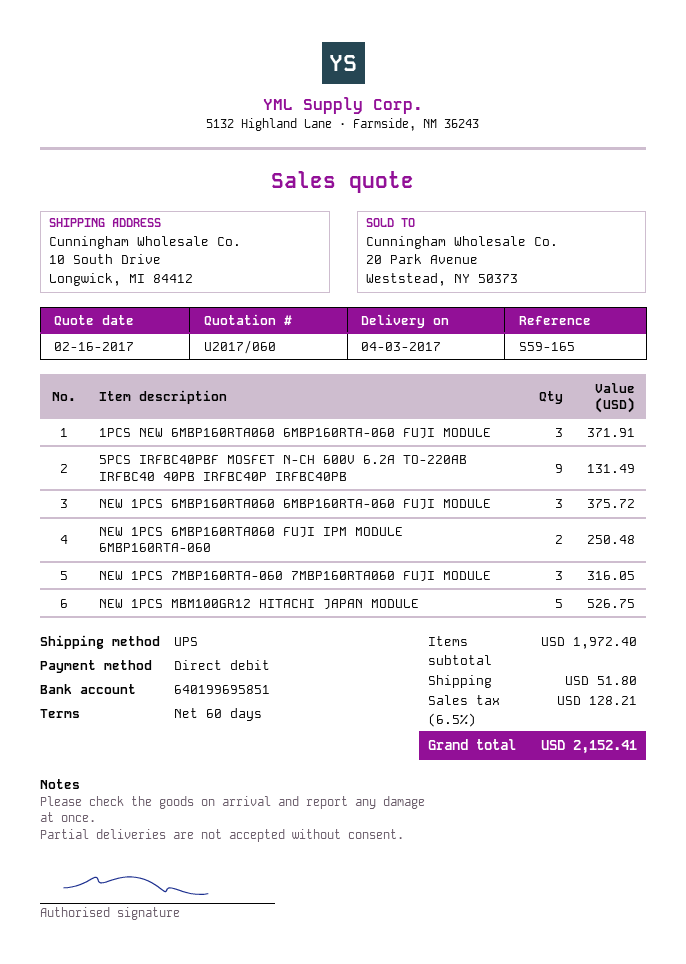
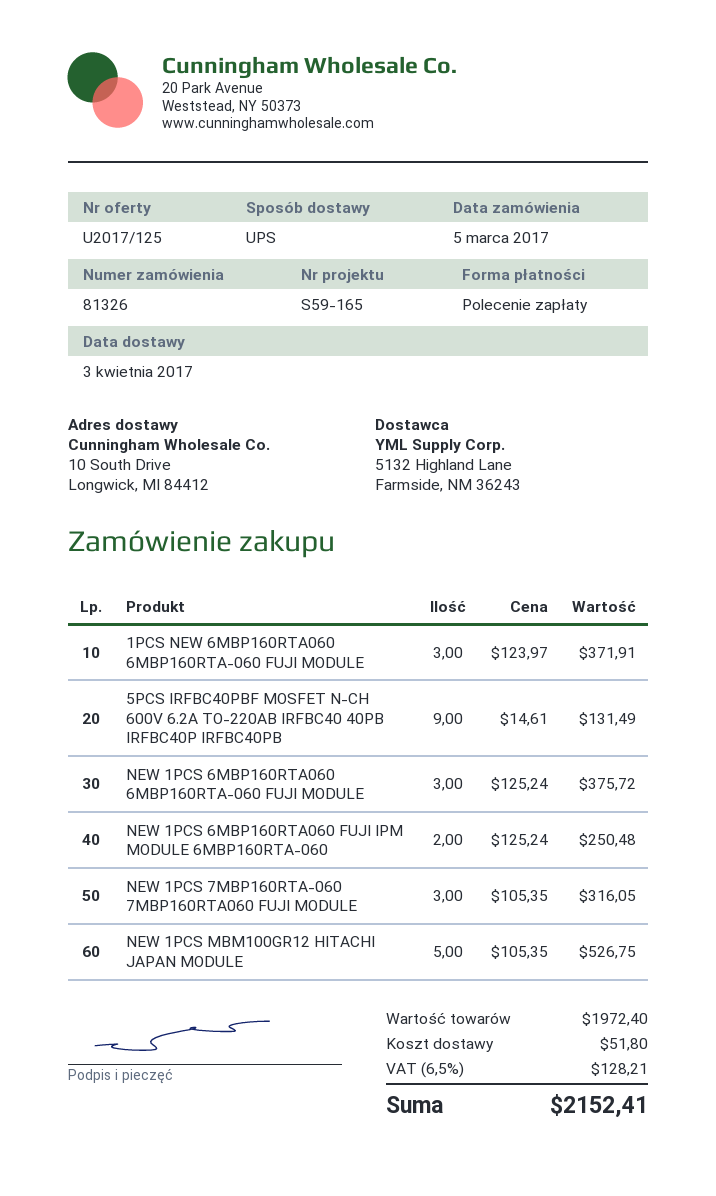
quote number: U2017/060 -> U2017/125

